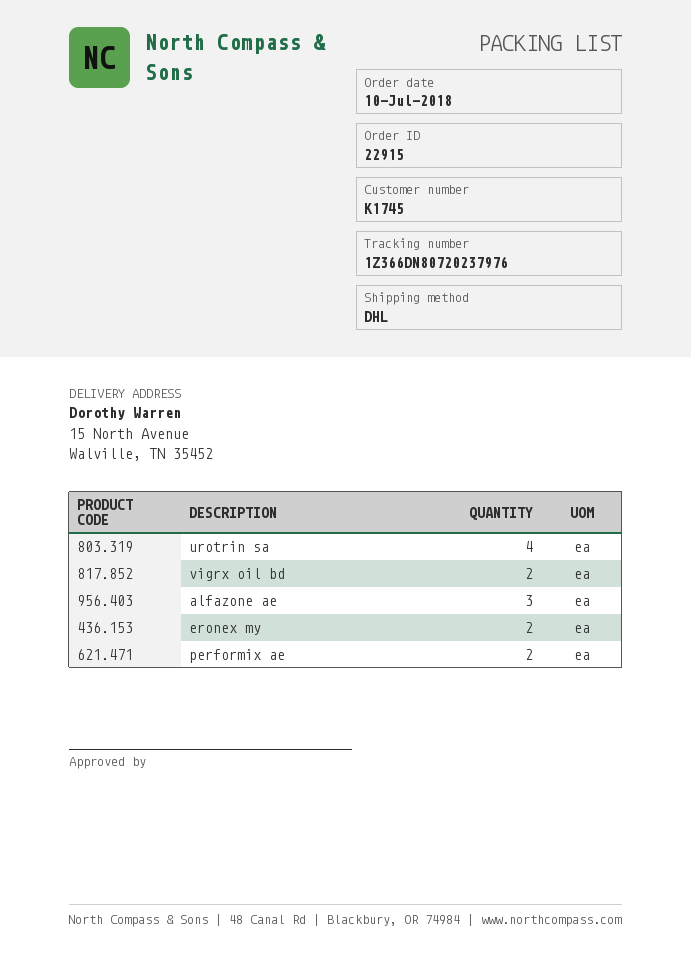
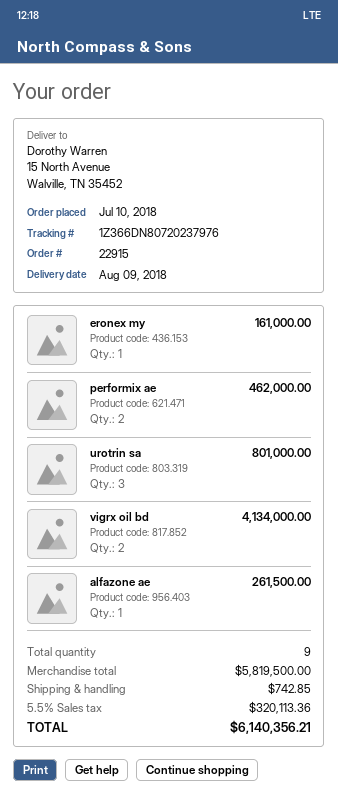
urotrin sa: 4 -> 3
alfazone ae: 3 -> 1
eronex my: 2 -> 1

